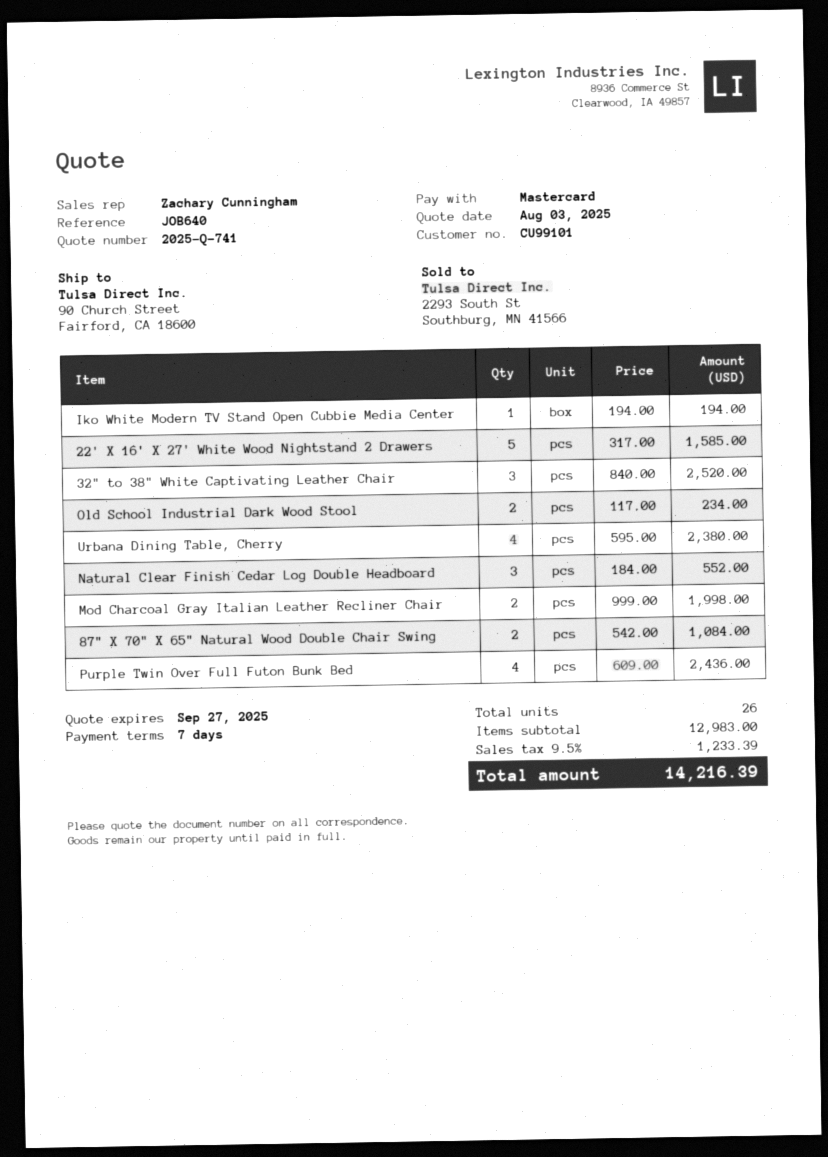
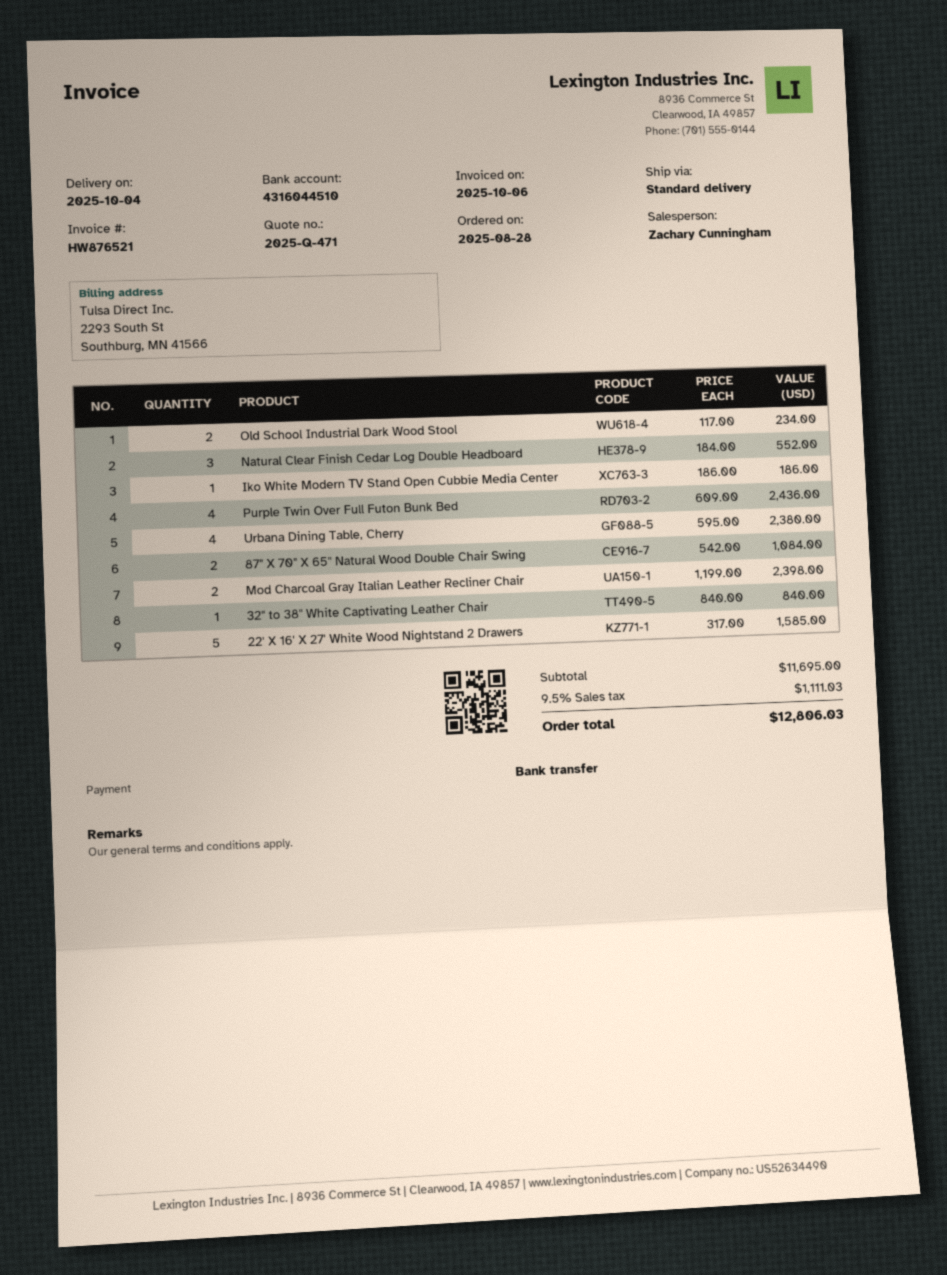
quote number: 2025-Q-741 -> 2025-Q-471
payment method: Mastercard -> bank transfer
Iko White Modern TV Stand Open Cubbie Media Center: 1 x 194.00 = 194.00 -> 1 x 186.00 = 186.00
32" to 38" White Captivating Leather Chair: 3 x 840.00 = 2520.00 -> 1 x 840.00 = 840.00
Mod Charcoal Gray Italian Leather Recliner Chair: 2 x 999.00 = 1998.00 -> 2 x 1199.00 = 2398.00
subtotal: 12983.00 -> 11695.00
tax: 9.5% = 1233.39 -> 9.5% = 1111.03
total: 14216.39 -> 12806.03

